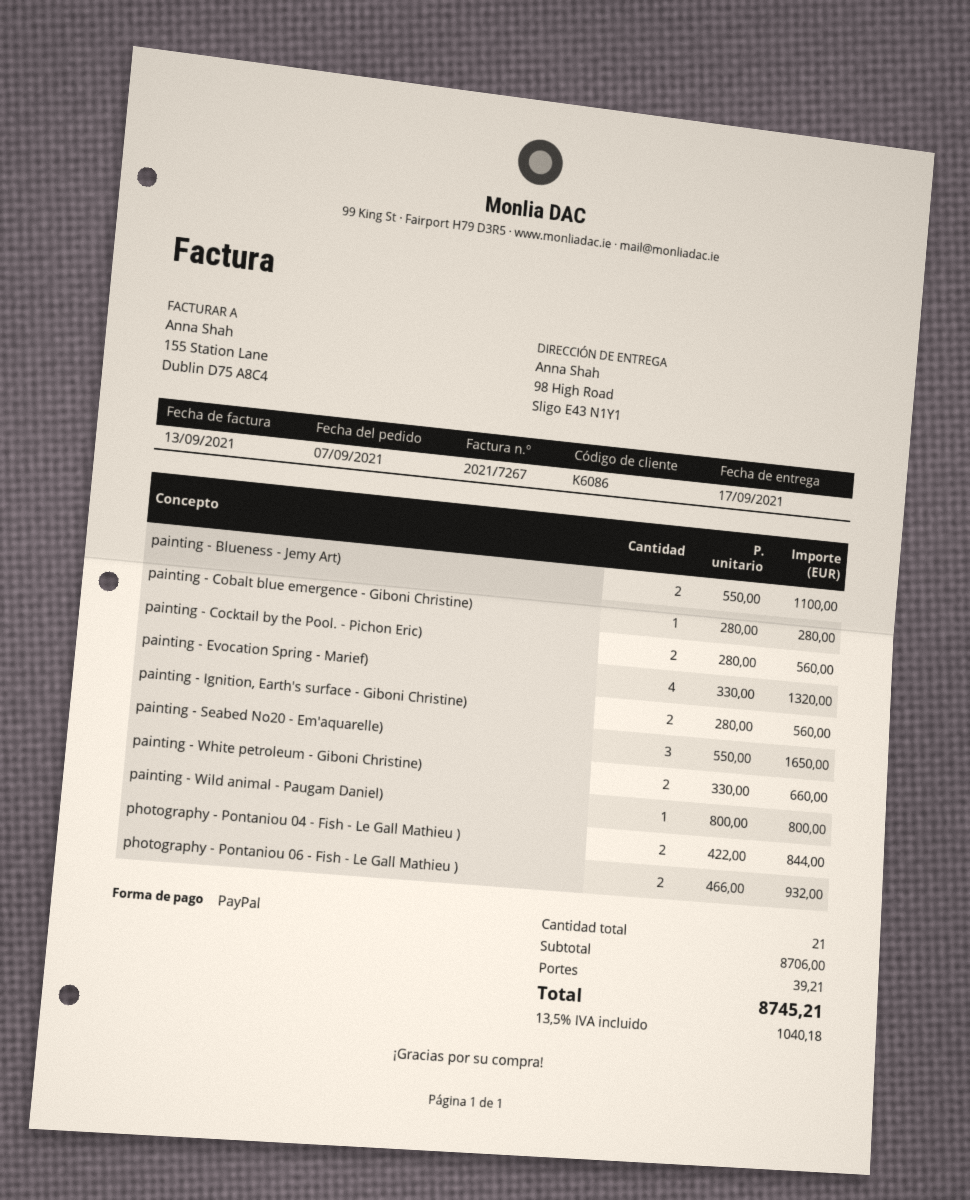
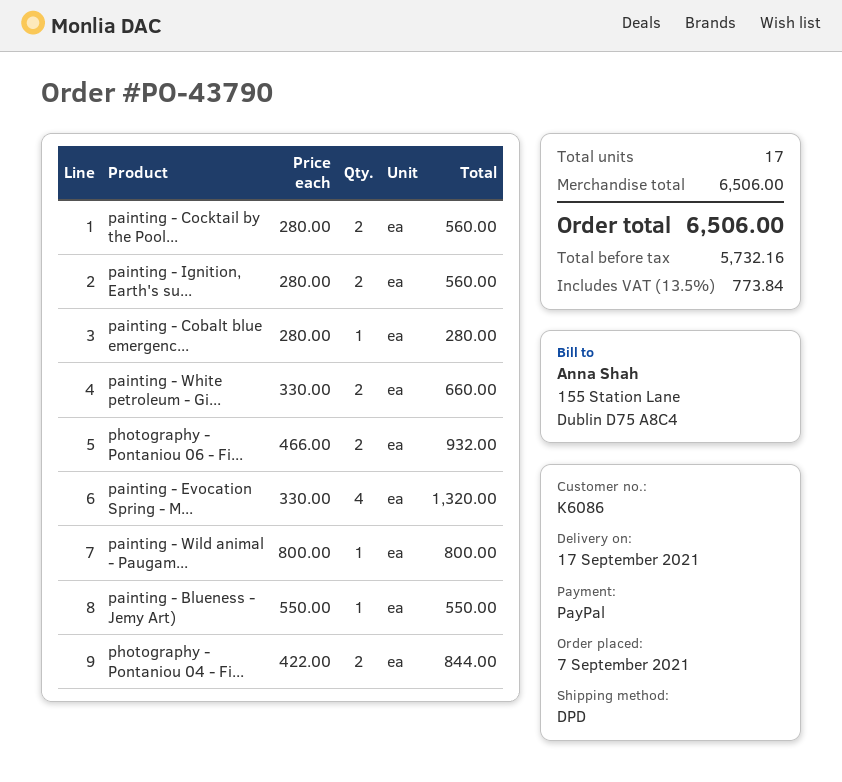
painting - Blueness - Jemy Art): 2 x 550.00 = 1100.00 -> 1 x 550.00 = 550.00
painting - Seabed No20 - Em'aquarelle): 3 x 550.00 = 1650.00 -> none
total quantity: 21 -> 17
subtotal: 8706.00 -> 6506.00
shipping: 39.21 -> none
tax: 13.5% = 1040.18 -> 13.5% = 773.84
total: 8745.21 -> 6506.00

